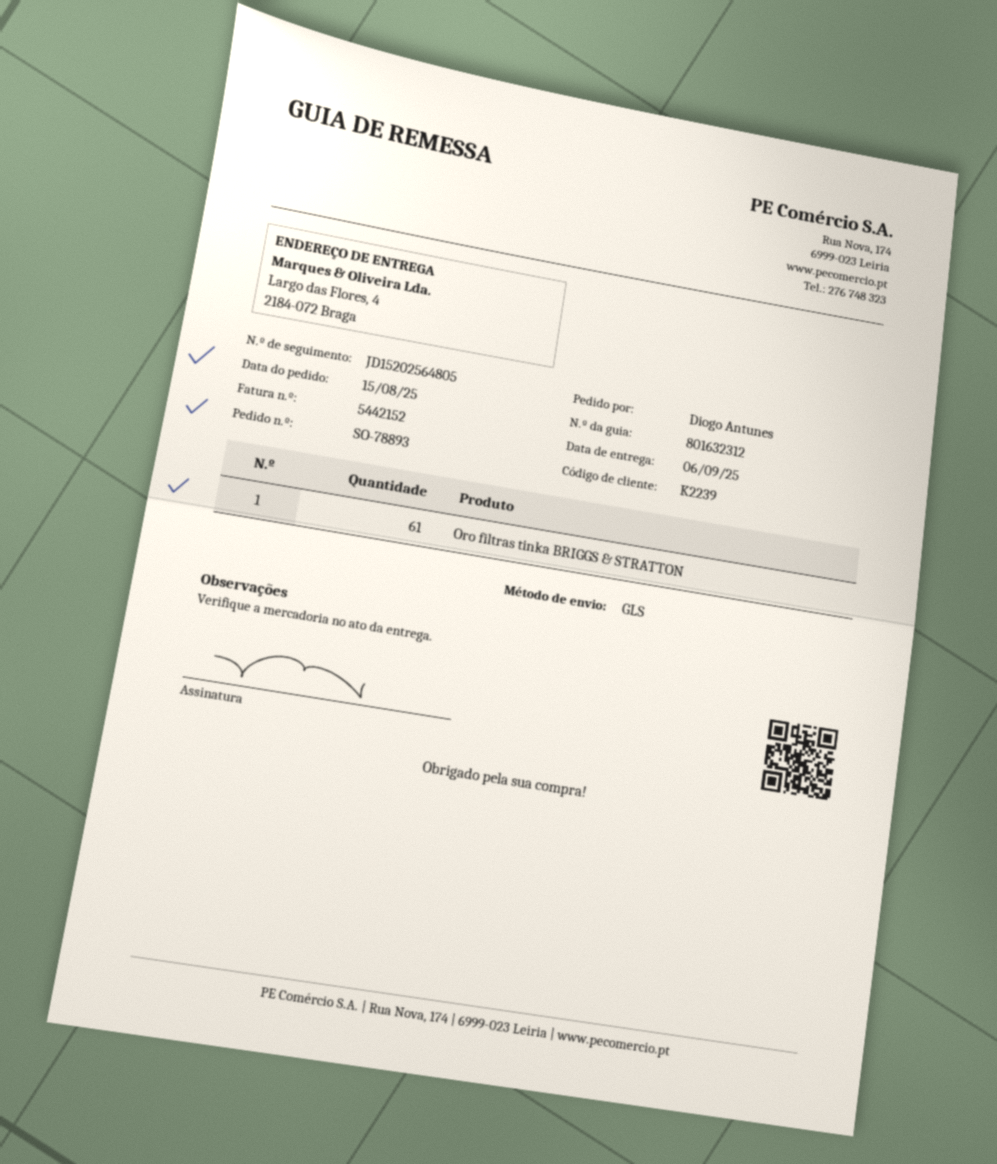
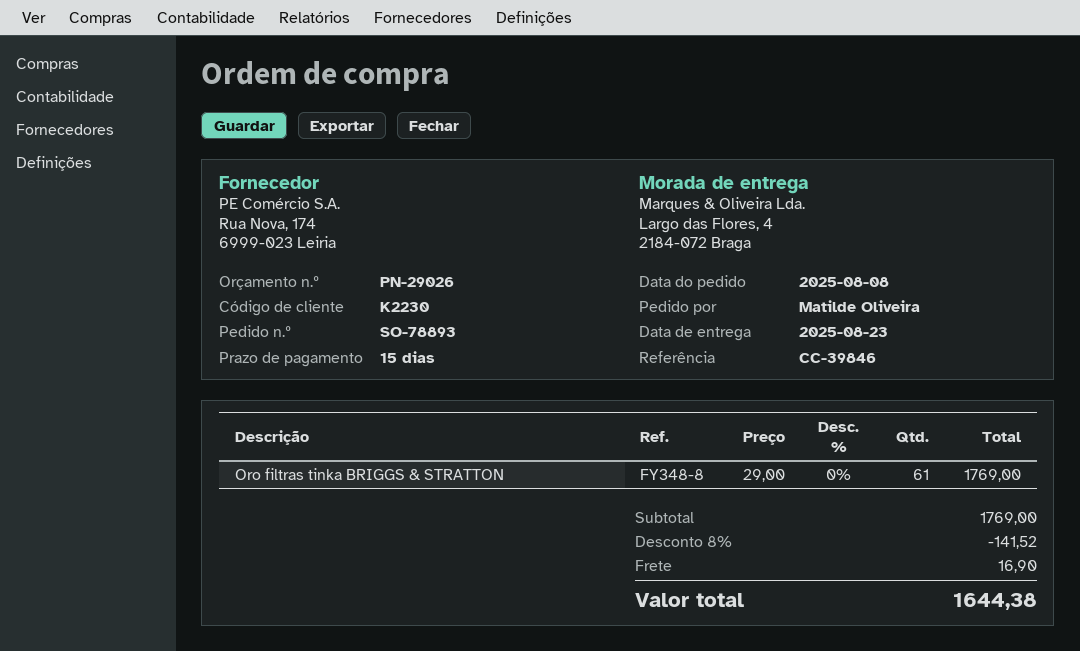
order date: 2025-08-15 -> 2025-08-08
delivery date: 2025-09-06 -> 2025-08-23
customer number: K2239 -> K2230
ordered by: Diogo Antunes -> Matilde Oliveira

